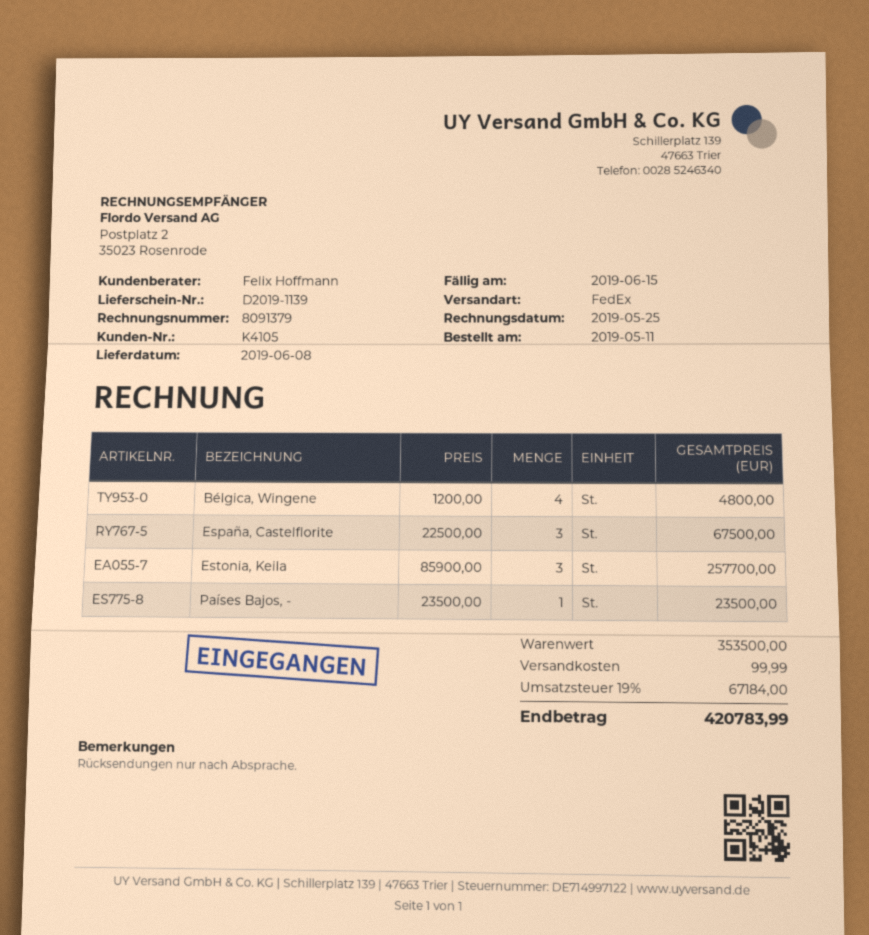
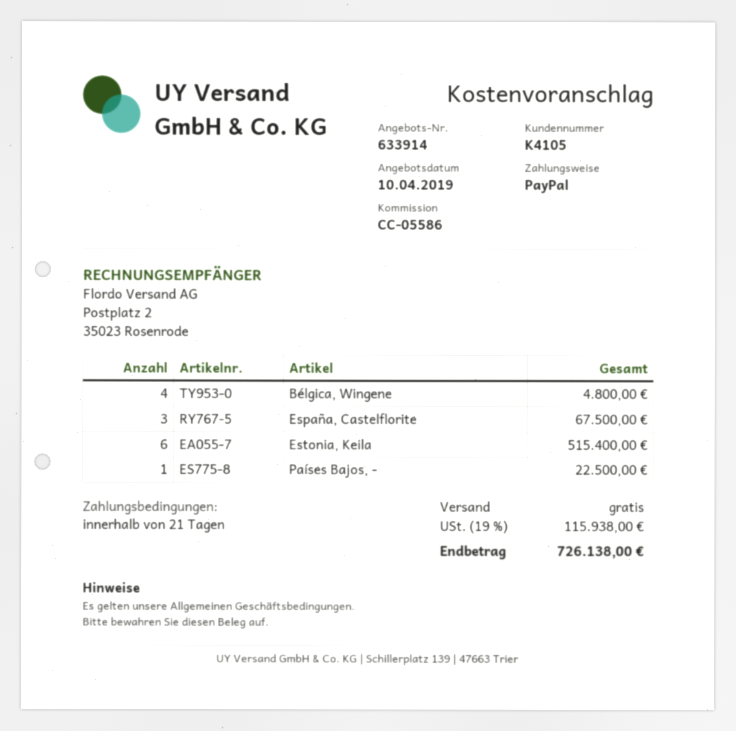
Estonia, Keila: 3 for 257700.00 -> 6 for 515400.00
Países Bajos, -: 1 for 23500.00 -> 1 for 22500.00
shipping: 99.99 -> 0.00
tax: 19% = 67184.00 -> 19% = 115938.00
total: 420783.99 -> 726138.00

